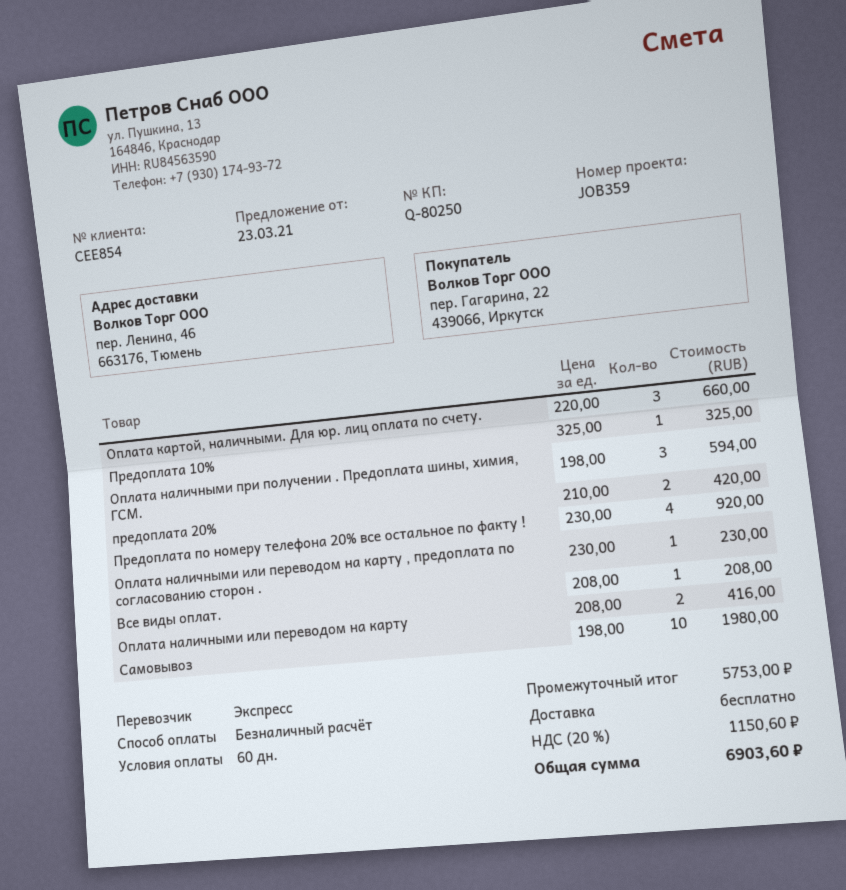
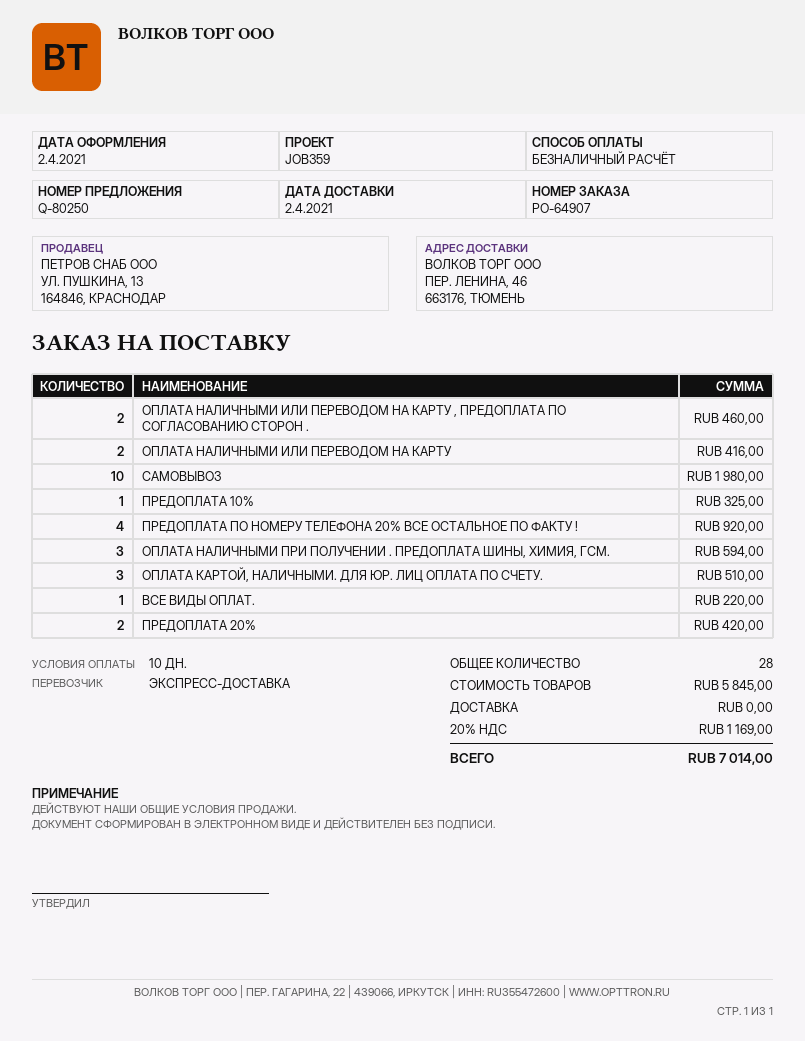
payment terms: 60 days -> 10 days
Оплата картой, наличными. Для юр. лиц оплата по счету.: 3 for 660.00 -> 3 for 510.00
Оплата наличными или переводом на карту , предоплата по согласованию сторон .: 1 for 230.00 -> 2 for 460.00
Все виды оплат.: 1 for 208.00 -> 1 for 220.00
subtotal: 5753.00 -> 5845.00
tax: 20% = 1150.60 -> 20% = 1169.00
total: 6903.60 -> 7014.00

